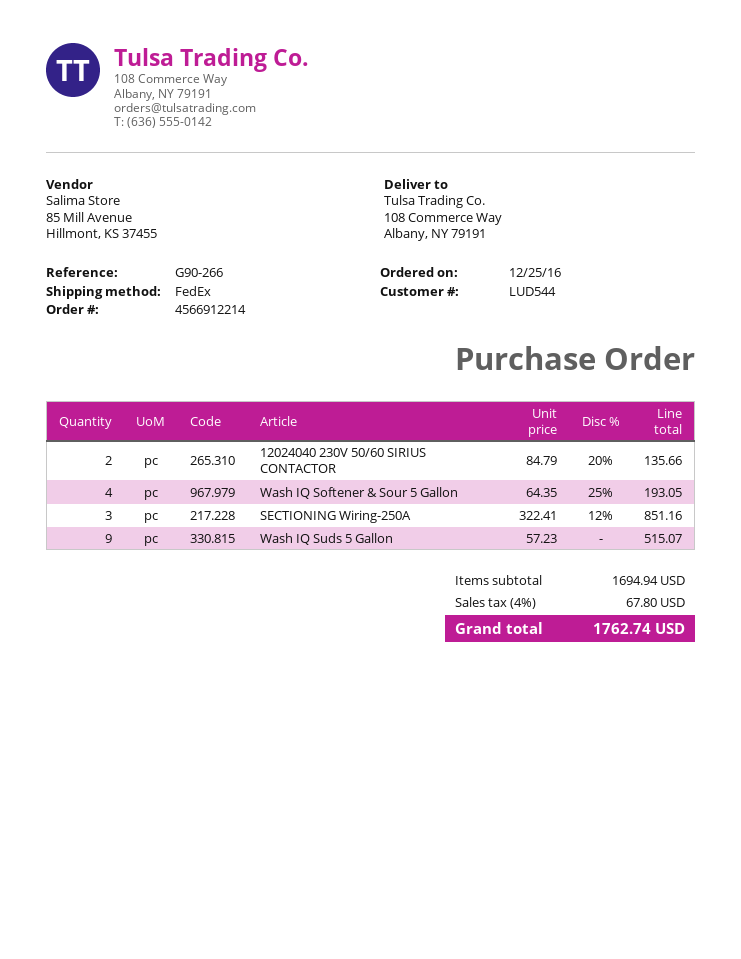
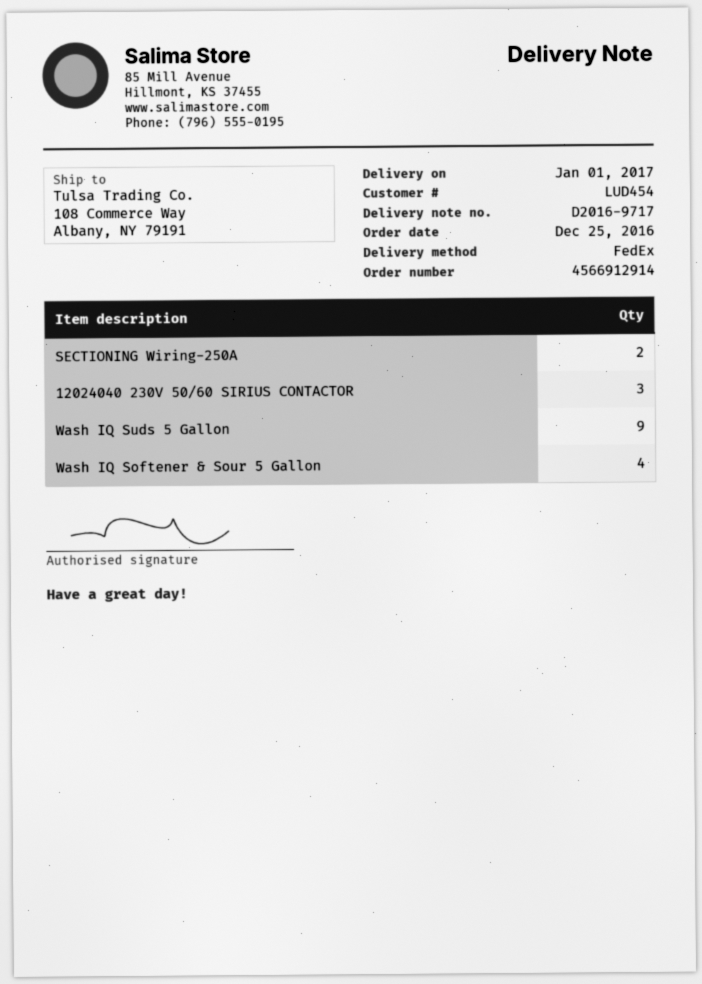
order number: 4566912214 -> 4566912914
customer number: LUD544 -> LUD454
12024040 230V 50/60 SIRIUS CONTACTOR: 2 -> 3
SECTIONING Wiring-250A: 3 -> 2

